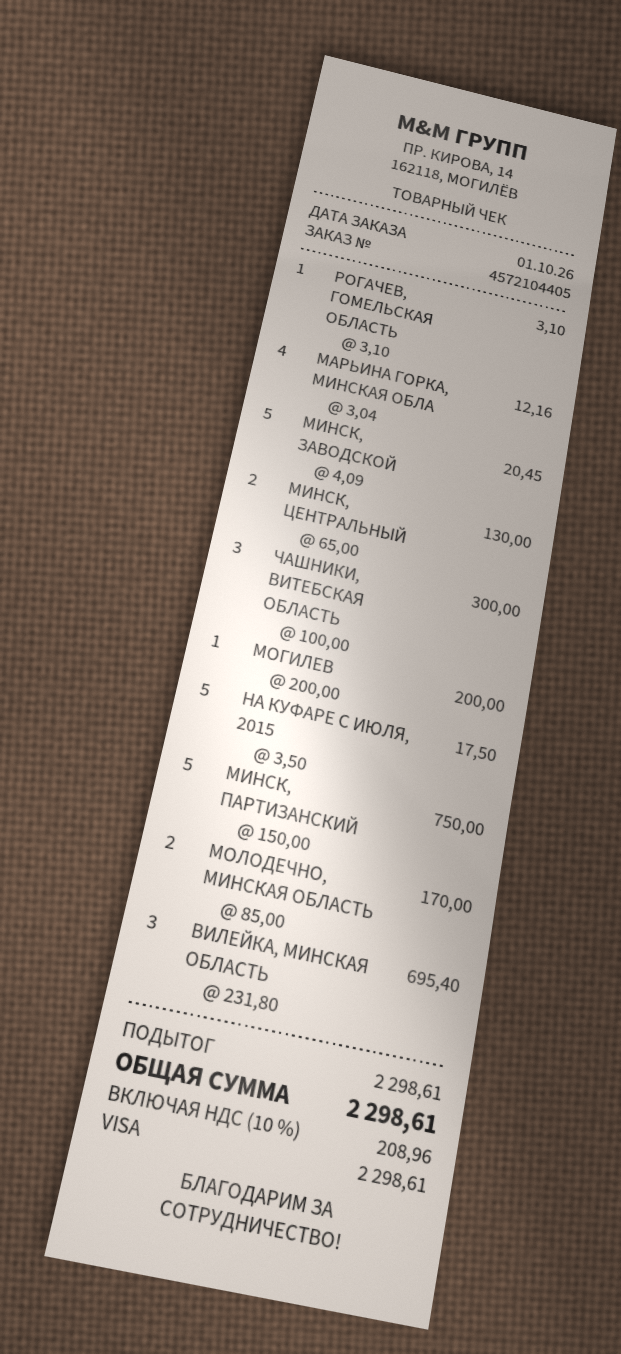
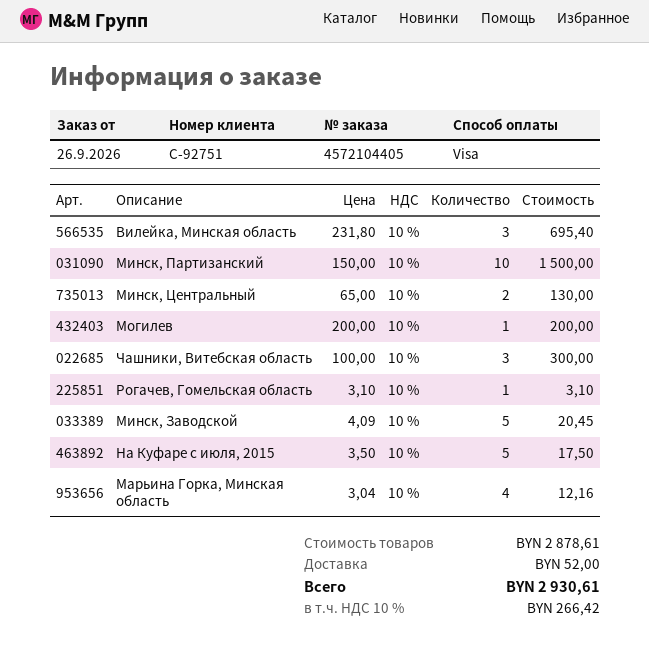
order date: 2026-10-01 -> 2026-09-26
МИНСК, ПАРТИЗАНСКИЙ: 5 x 150.00 = 750.00 -> 10 x 150.00 = 1500.00
МОЛОДЕЧНО, МИНСКАЯ ОБЛАСТЬ: 2 x 85.00 = 170.00 -> none
subtotal: 2298.61 -> 2878.61
shipping: none -> 52.00
tax: 10% = 208.96 -> 10% = 266.42
total: 2298.61 -> 2930.61

